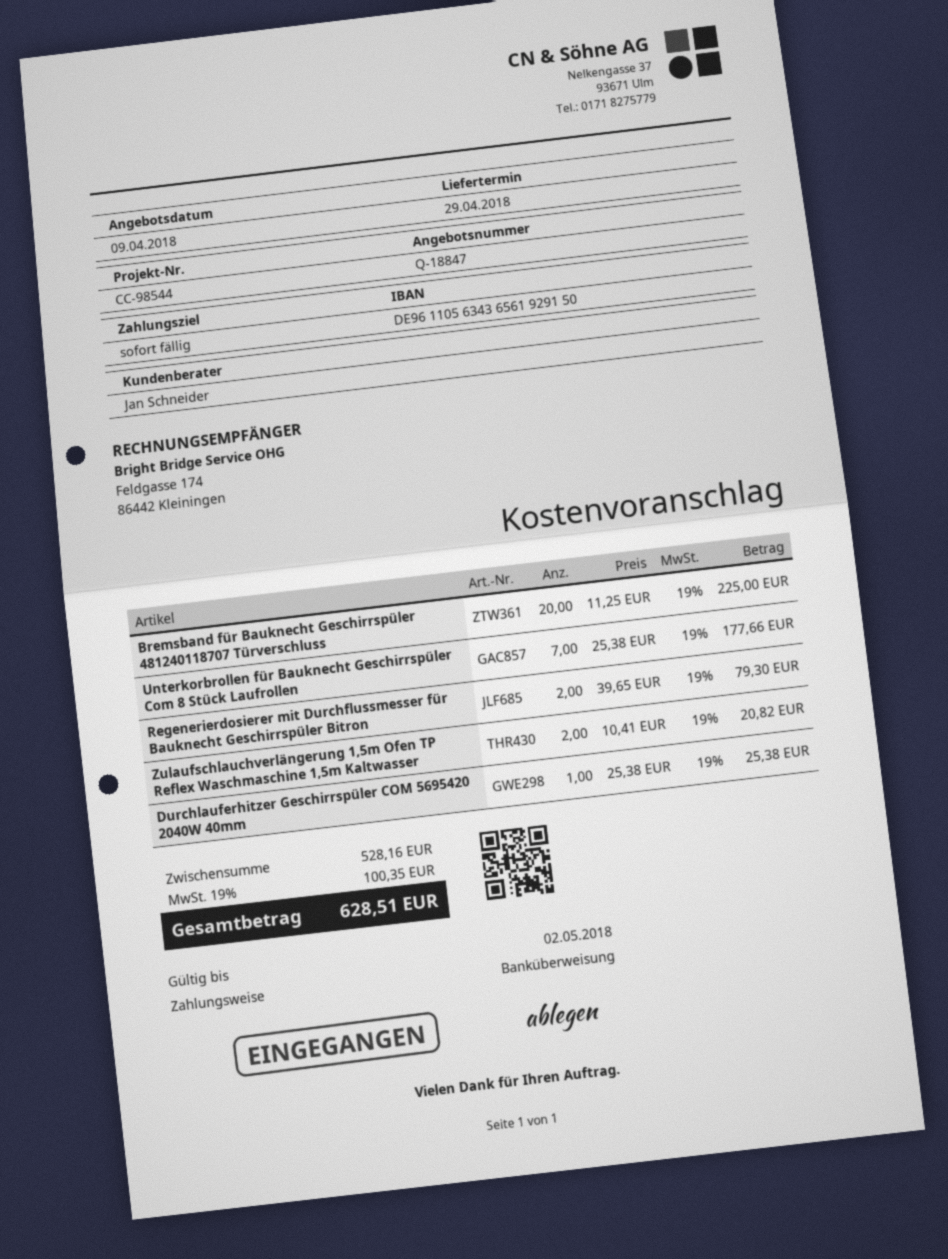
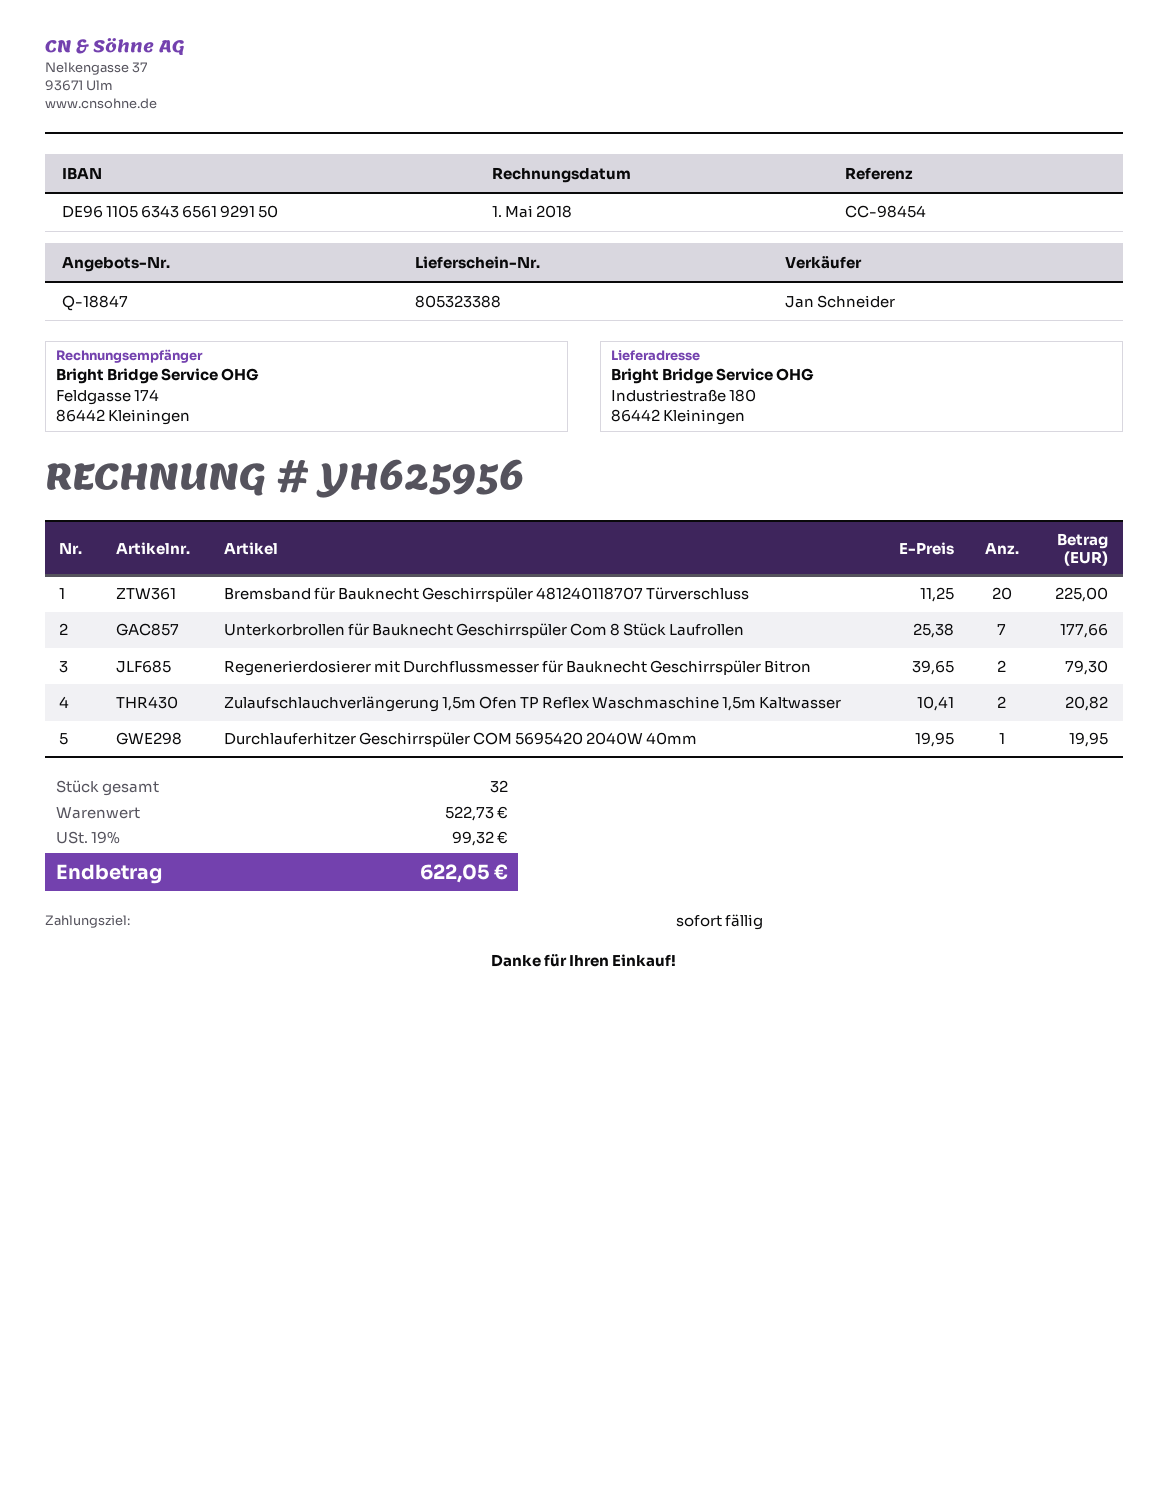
reference: CC-98544 -> CC-98454
Durchlauferhitzer Geschirrspüler COM 5695420 2040W 40mm: 1 x 25.38 = 25.38 -> 1 x 19.95 = 19.95
subtotal: 528.16 -> 522.73
tax: 19% = 100.35 -> 19% = 99.32
total: 628.51 -> 622.05

